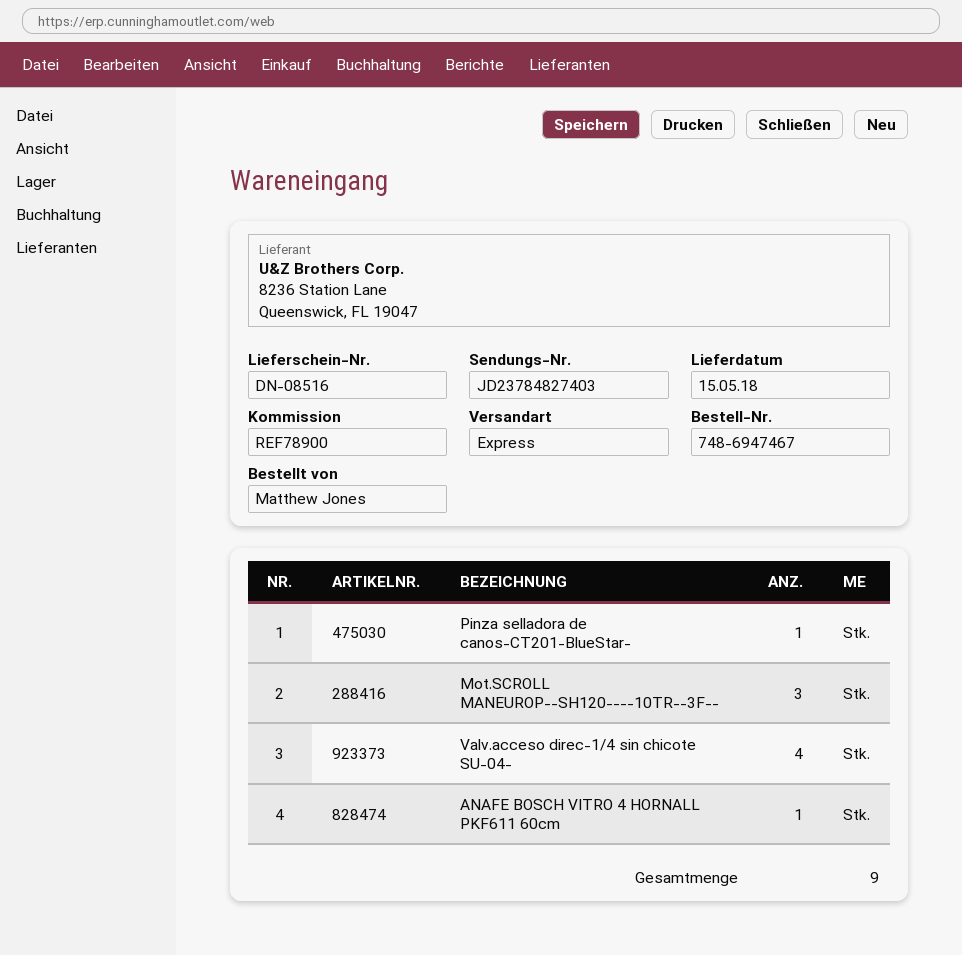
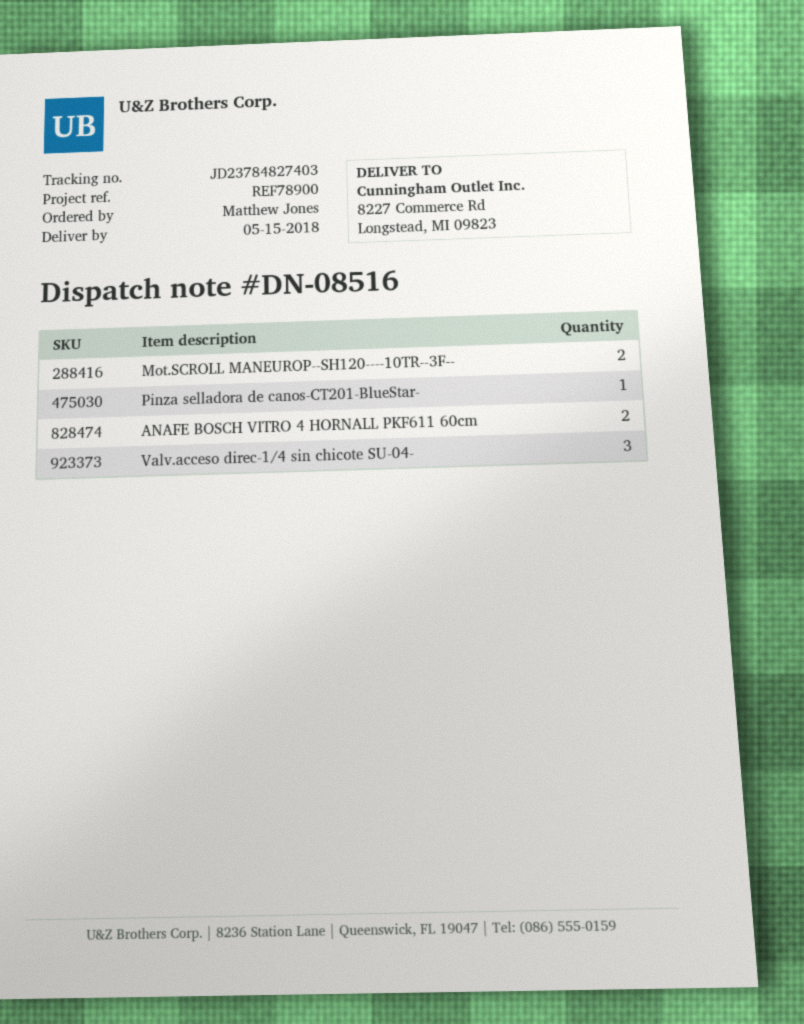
Mot.SCROLL MANEUROP--SH120----10TR--3F--: 3 -> 2
Valv.acceso direc-1/4 sin chicote SU-04-: 4 -> 3
ANAFE BOSCH VITRO 4 HORNALL PKF611 60cm: 1 -> 2

